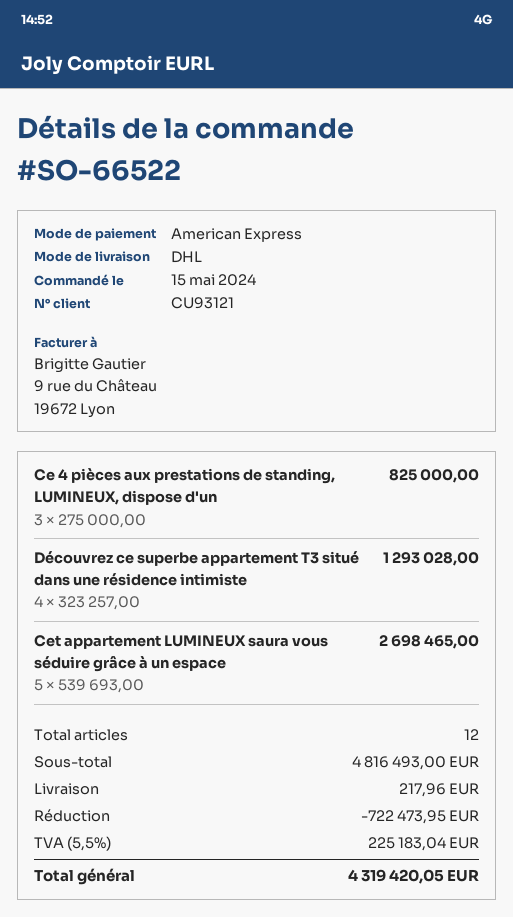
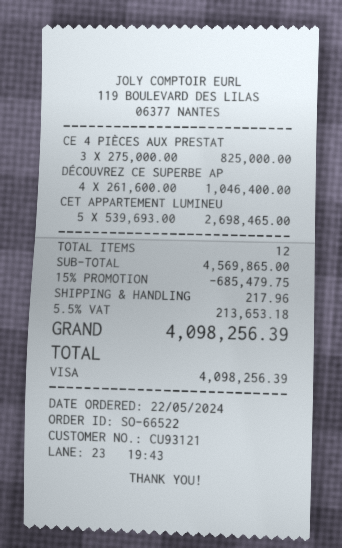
order date: 2024-05-15 -> 2024-05-22
payment method: American Express -> Visa
Découvrez ce superbe appartement T3 situé dans une résidence intimiste: 4 x 323257.00 = 1293028.00 -> 4 x 261600.00 = 1046400.00
subtotal: 4816493.00 -> 4569865.00
discount: 722473.95 -> 685479.75
tax: 5.5% = 225183.04 -> 5.5% = 213653.18
total: 4319420.05 -> 4098256.39

